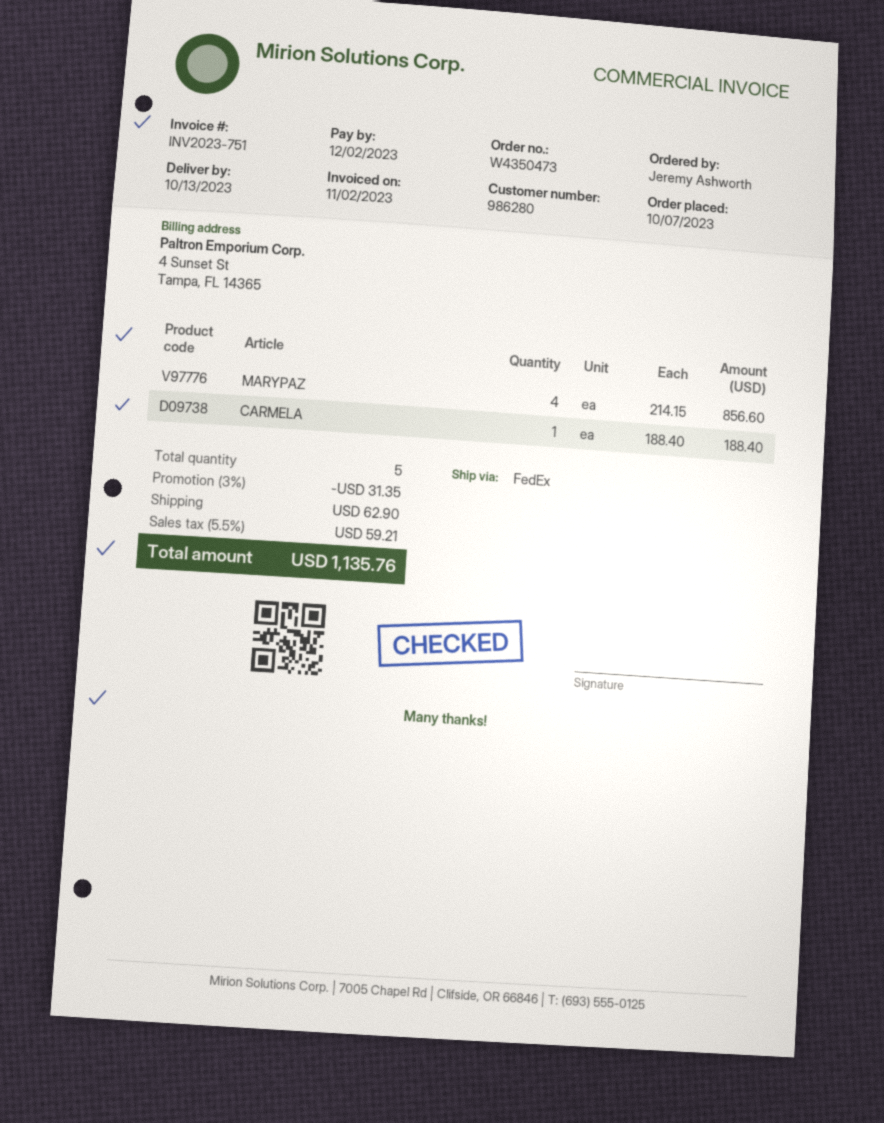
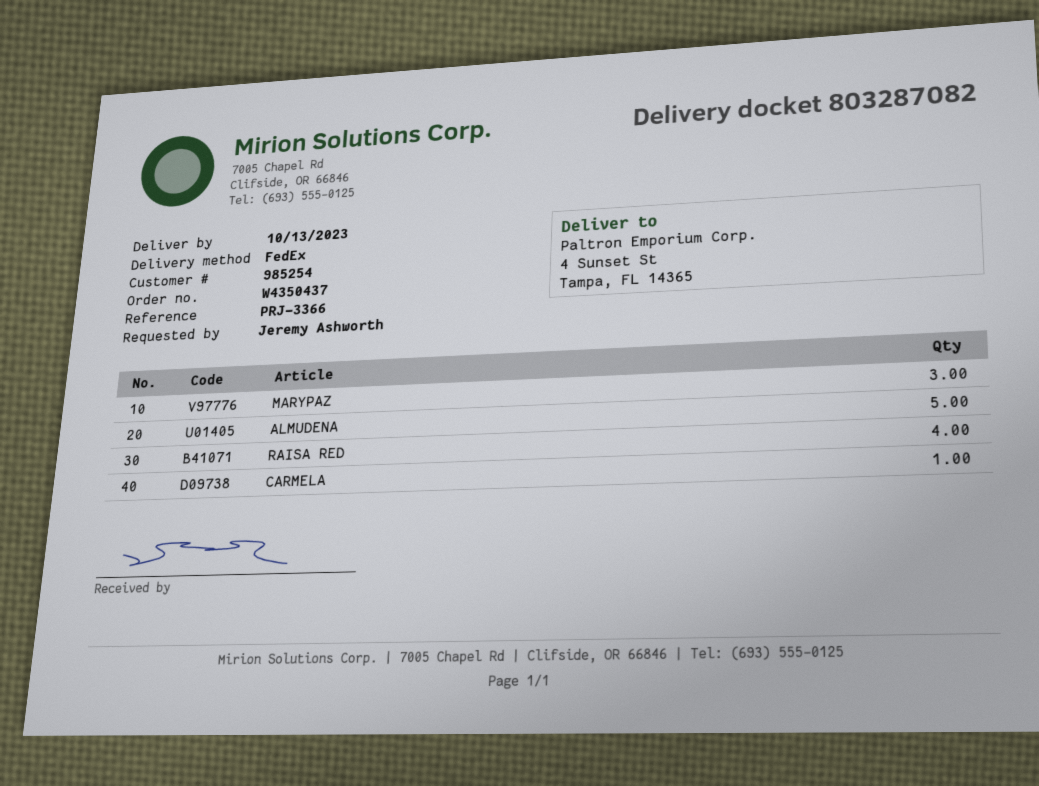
order number: W4350473 -> W4350437
customer number: 986280 -> 985254
MARYPAZ: 4 -> 3
ALMUDENA: none -> 5
RAISA RED: none -> 4

